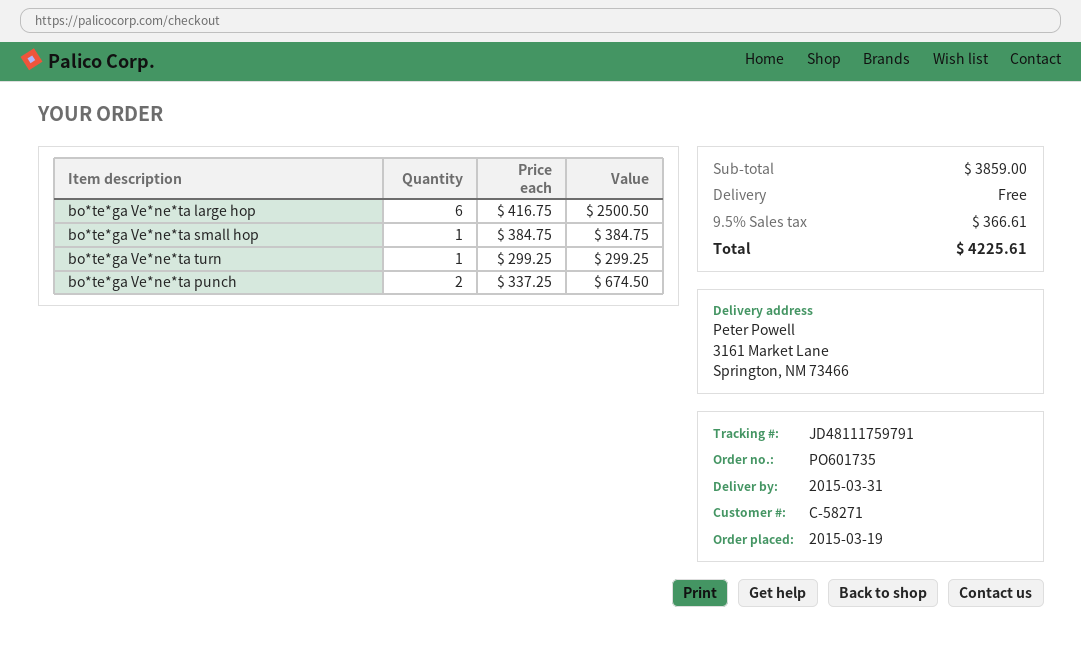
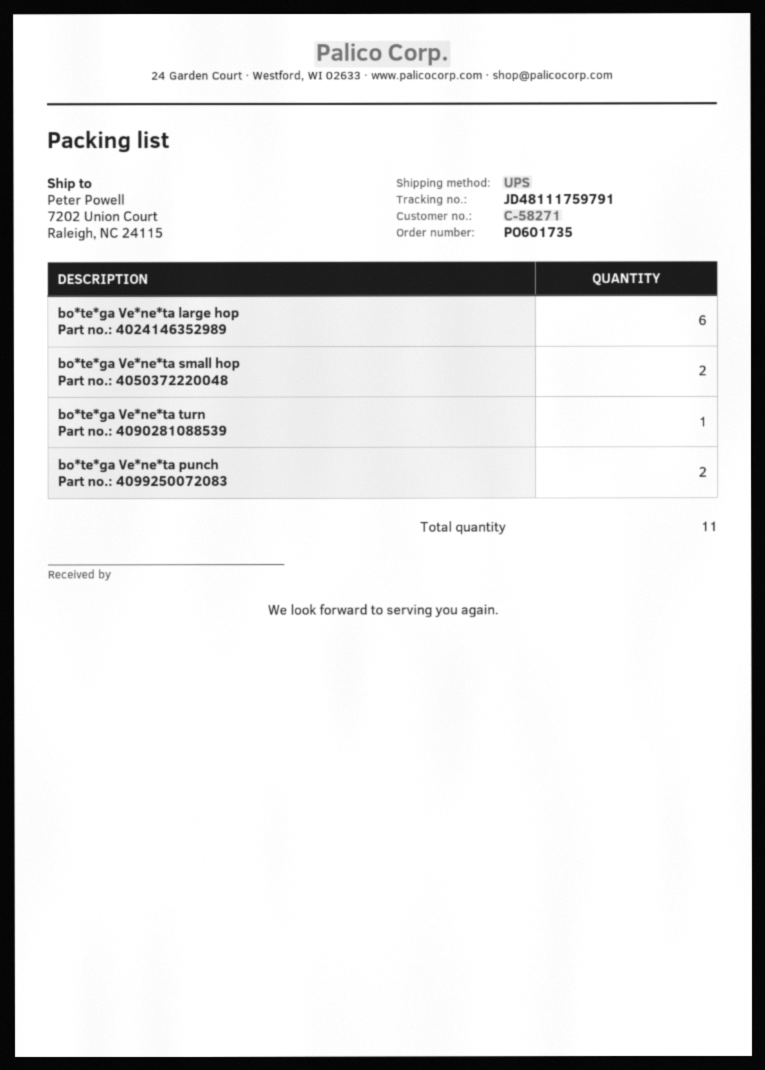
ship to: 3161 Market Lane, Springton, NM 73466 -> 7202 Union Court, Raleigh, NC 24115
bo*te*ga Ve*ne*ta small hop: 1 -> 2

